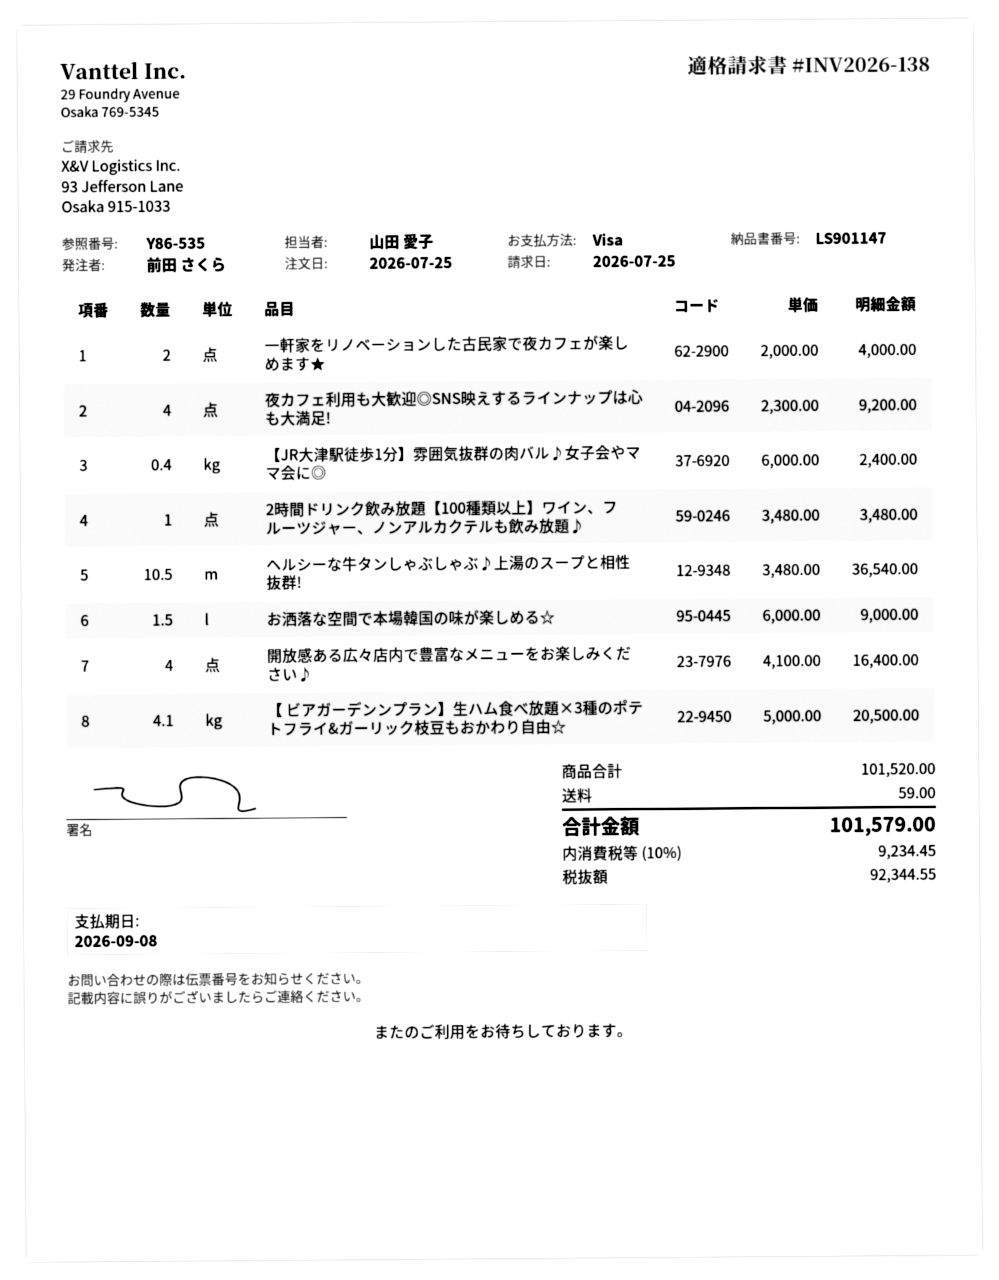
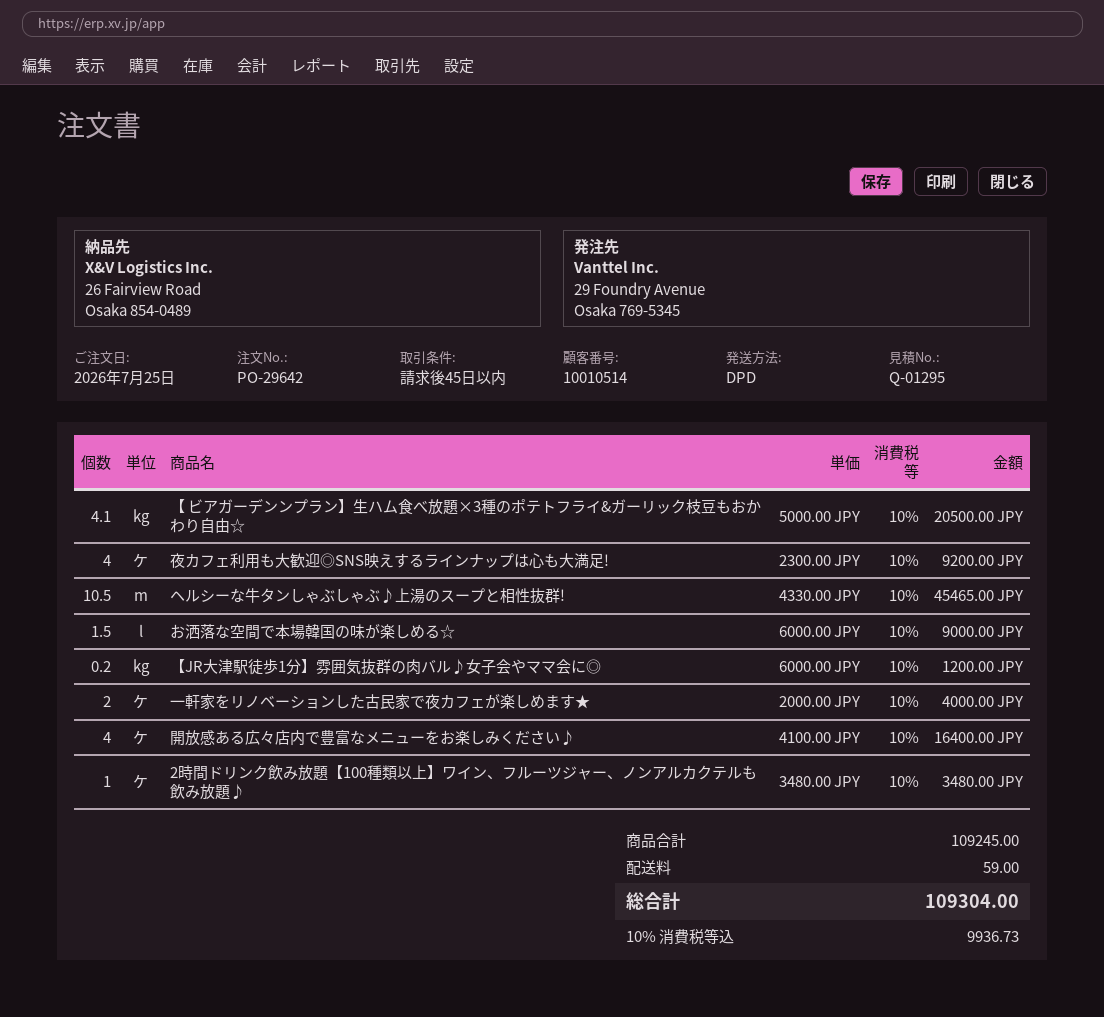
【JR大津駅徒歩1分】雰囲気抜群の肉バル♪女子会やママ会に◎: 0.4 x 6000.00 = 2400.00 -> 0.2 x 6000.00 = 1200.00
ヘルシーな牛タンしゃぶしゃぶ♪上湯のスープと相性抜群!: 10.5 x 3480.00 = 36540.00 -> 10.5 x 4330.00 = 45465.00
subtotal: 101520.00 -> 109245.00
tax: 10% = 9234.45 -> 10% = 9936.73
total: 101579.00 -> 109304.00

